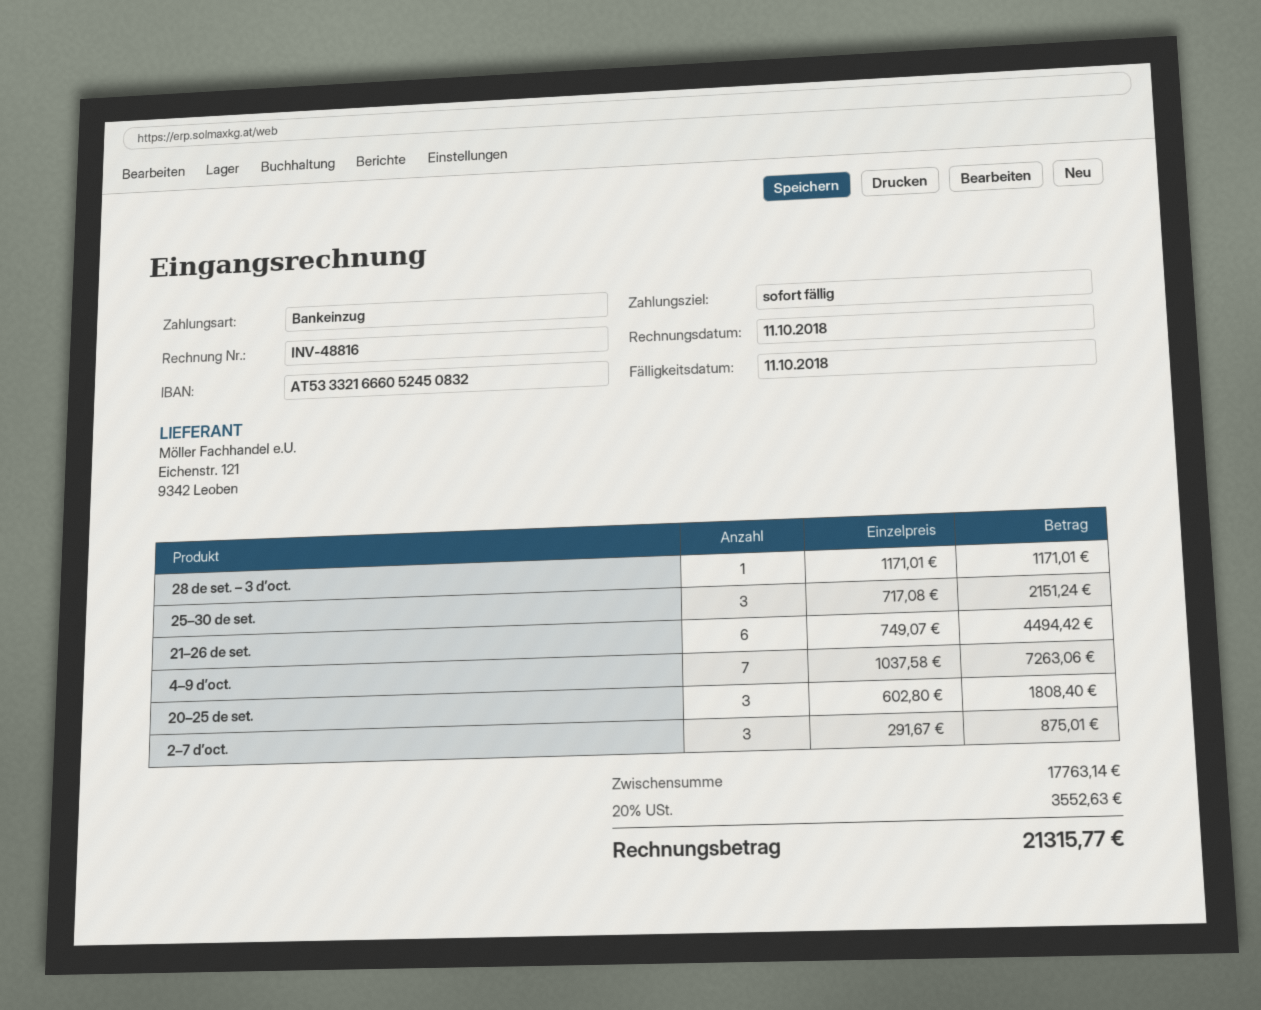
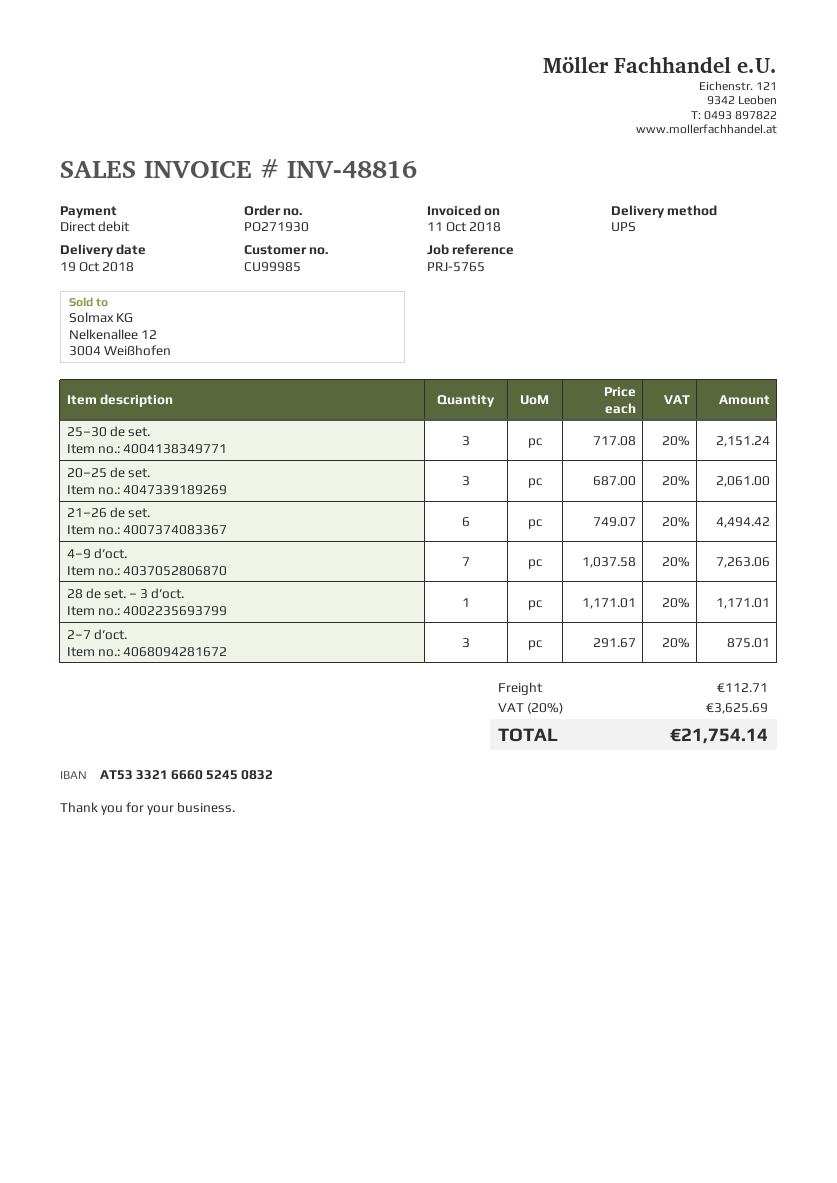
20–25 de set.: 3 x 602.80 = 1808.40 -> 3 x 687.00 = 2061.00
shipping: none -> 112.71
tax: 20% = 3552.63 -> 20% = 3625.69
total: 21315.77 -> 21754.14

